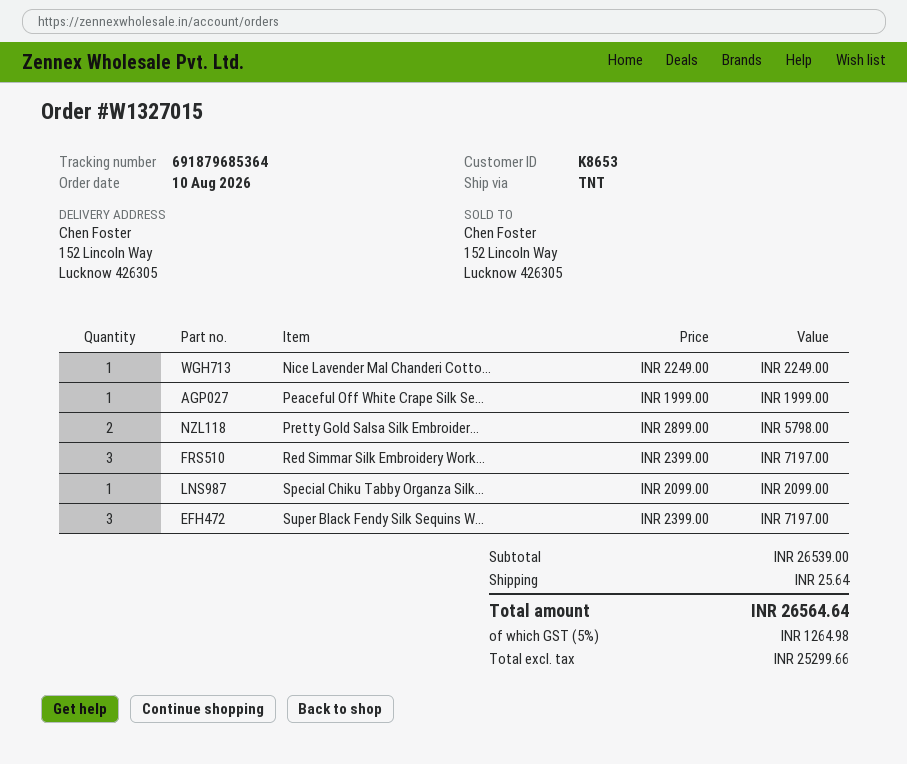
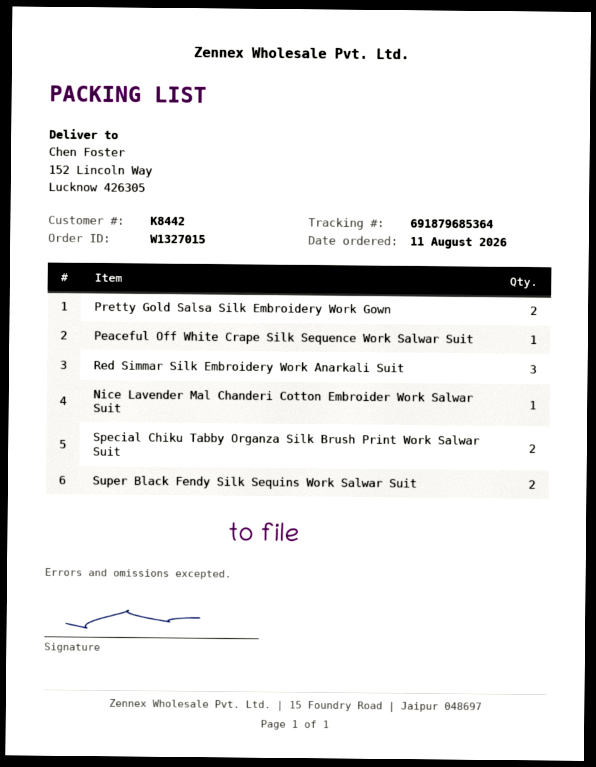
order date: 2026-08-10 -> 2026-08-11
customer number: K8653 -> K8442
Special Chiku Tabby Organza Silk...: 1 -> 2
Super Black Fendy Silk Sequins W...: 3 -> 2

